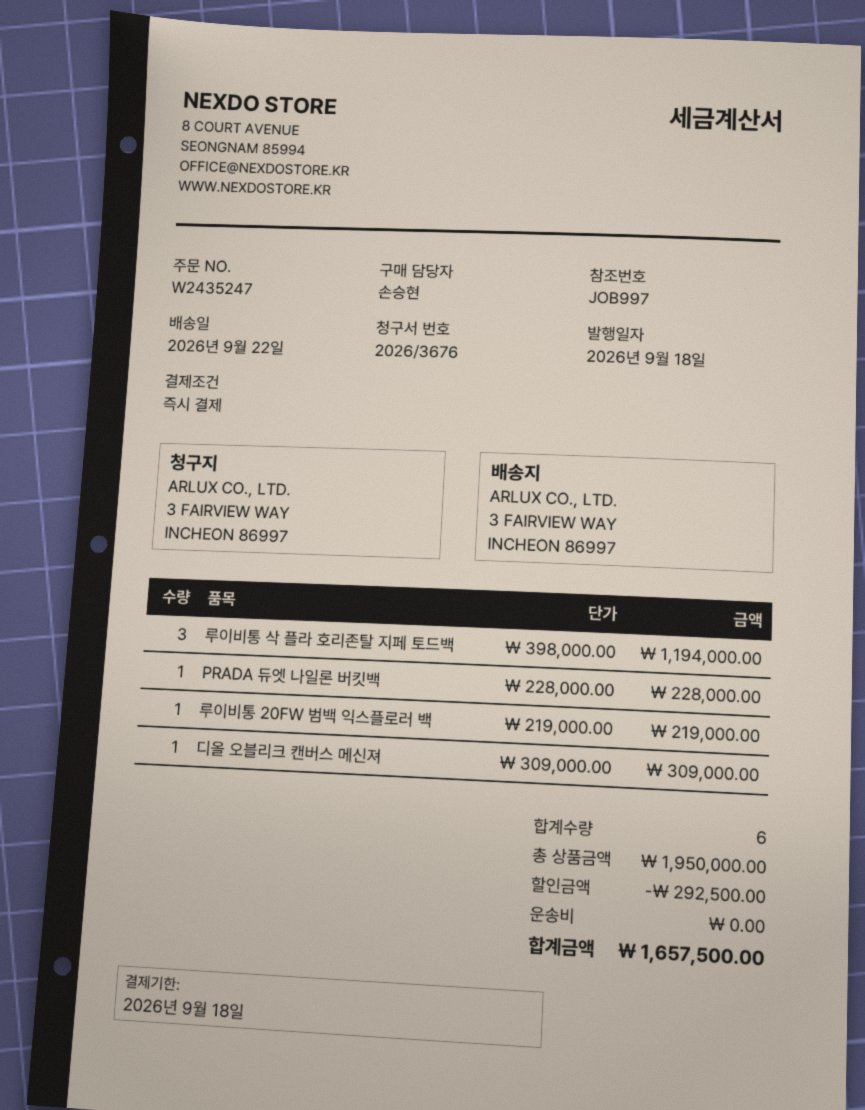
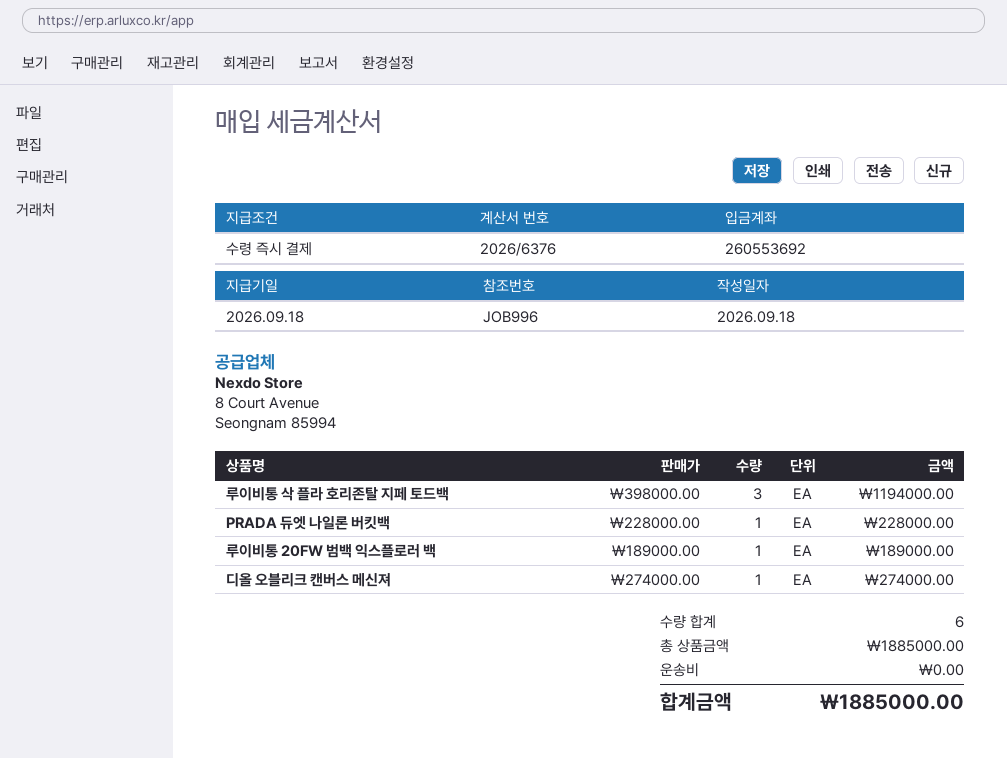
invoice number: 2026/3676 -> 2026/6376
reference: JOB997 -> JOB996
루이비통 20FW 범백 익스플로러 백: 1 x 219000.00 = 219000.00 -> 1 x 189000.00 = 189000.00
디올 오블리크 캔버스 메신져: 1 x 309000.00 = 309000.00 -> 1 x 274000.00 = 274000.00
subtotal: 1950000.00 -> 1885000.00
discount: 292500.00 -> none
total: 1657500.00 -> 1885000.00

